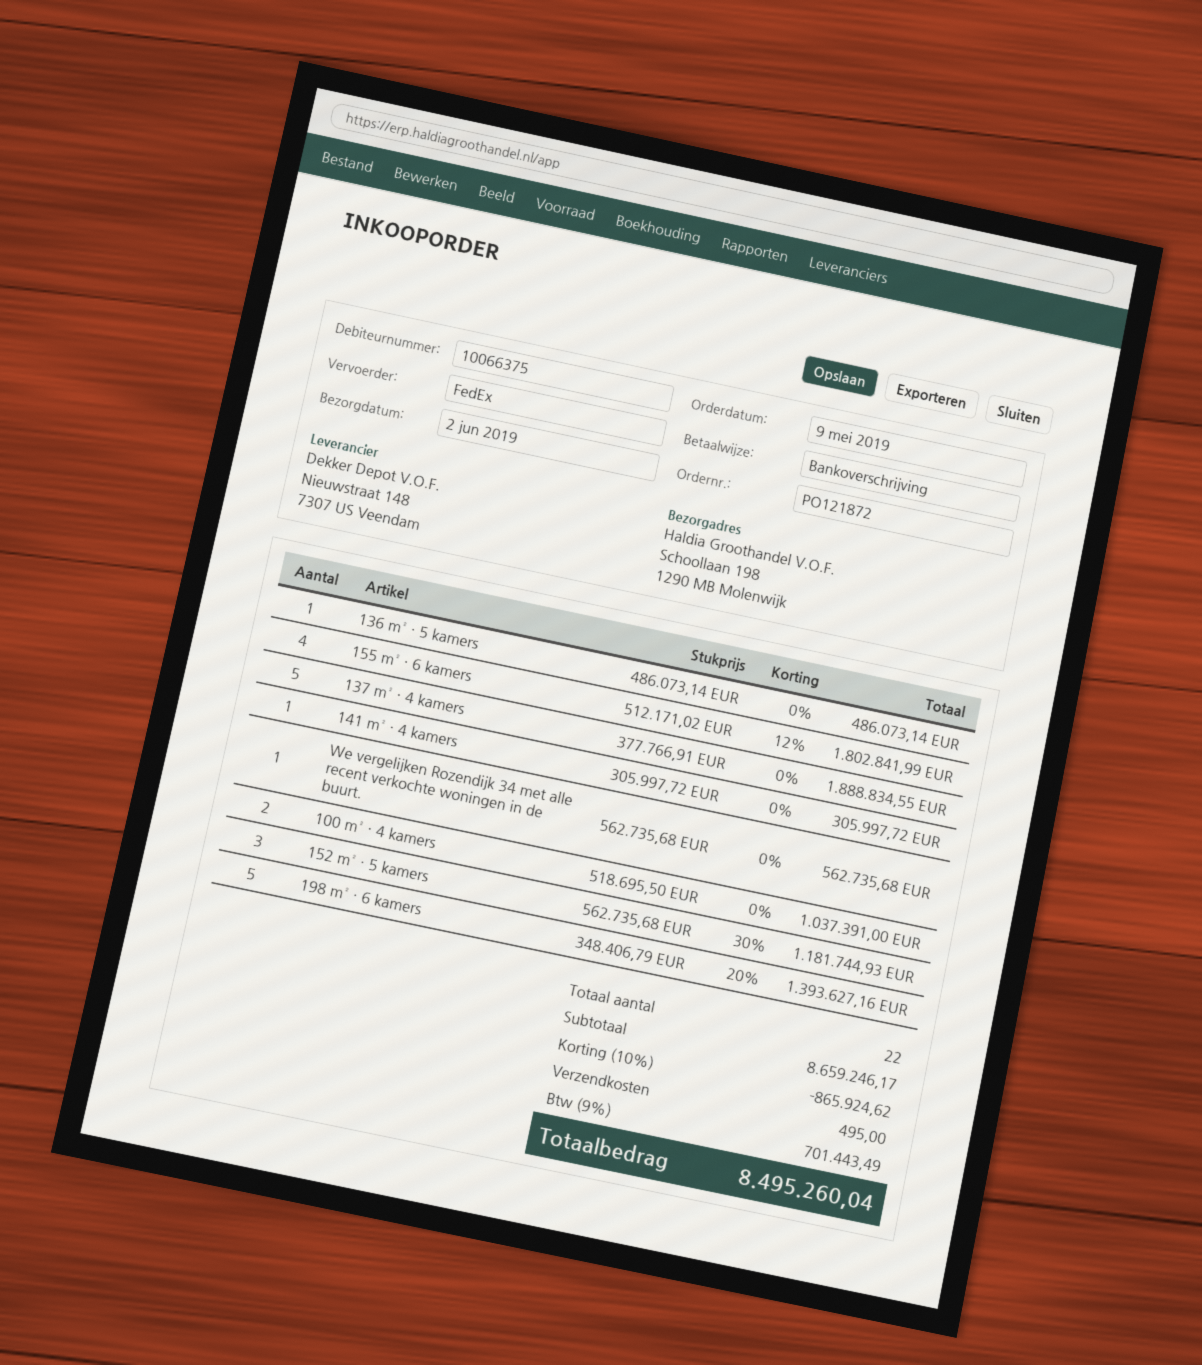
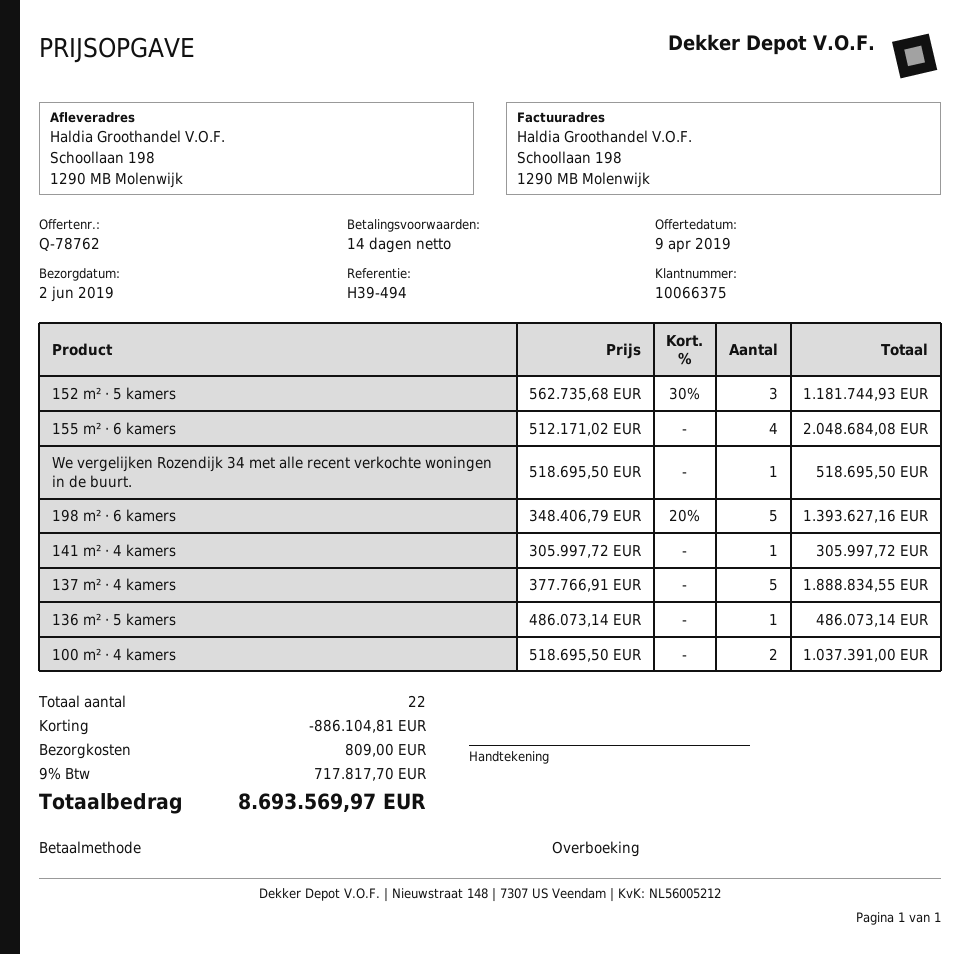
155 m² · 6 kamers: 4 x 512171.02 - 12% = 1802841.99 -> 4 x 512171.02 = 2048684.08
We vergelijken Rozendijk 34 met alle recent verkochte woningen in de buurt.: 1 x 562735.68 = 562735.68 -> 1 x 518695.50 = 518695.50
discount: 865924.62 -> 886104.81
shipping: 495.00 -> 809.00
tax: 9% = 701443.49 -> 9% = 717817.70
total: 8495260.04 -> 8693569.97

